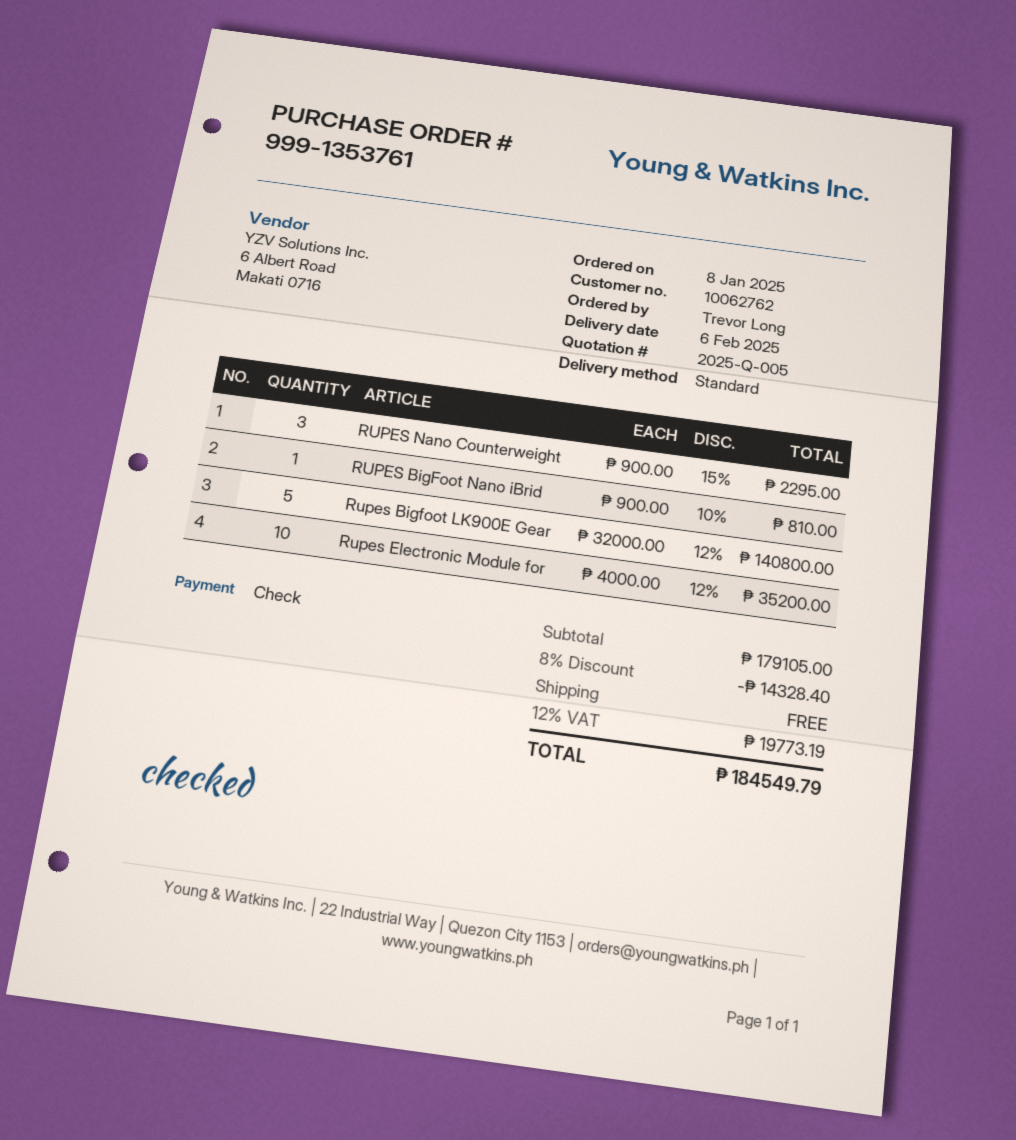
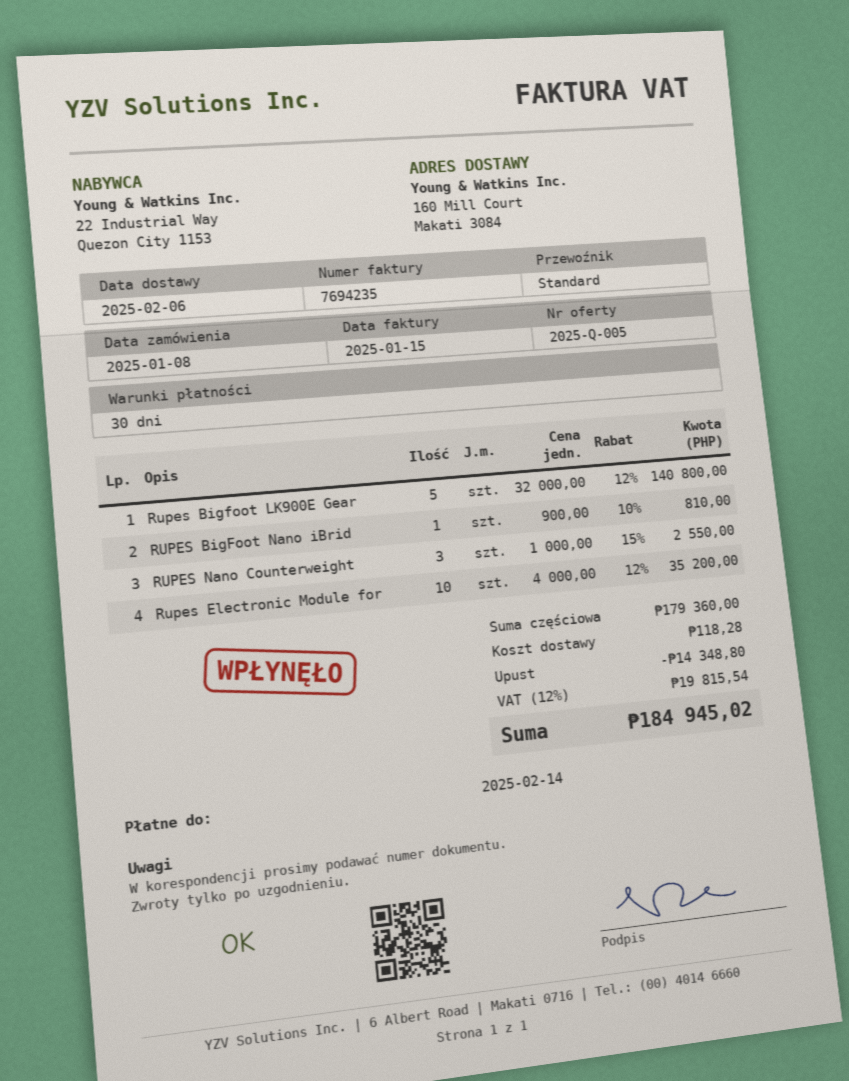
RUPES Nano Counterweight: 3 x 900.00 - 15% = 2295.00 -> 3 x 1000.00 - 15% = 2550.00
subtotal: 179105.00 -> 179360.00
discount: 14328.40 -> 14348.80
shipping: 0.00 -> 118.28
tax: 12% = 19773.19 -> 12% = 19815.54
total: 184549.79 -> 184945.02

